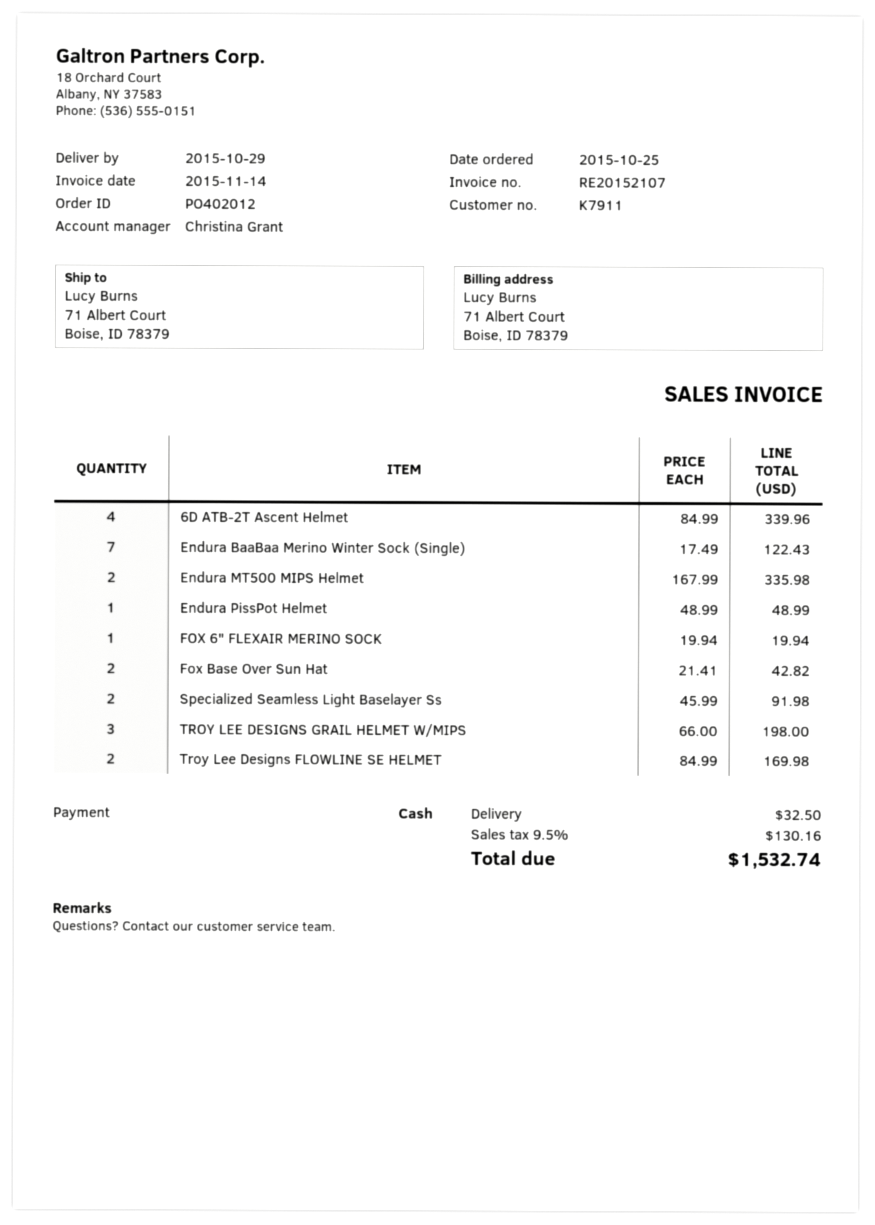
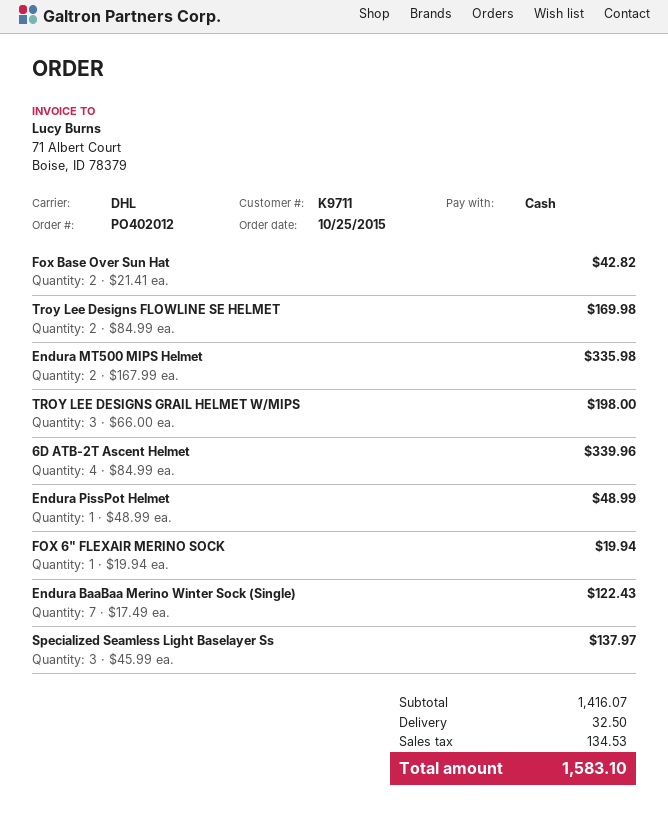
customer number: K7911 -> K9711
Specialized Seamless Light Baselayer Ss: 2 x 45.99 = 91.98 -> 3 x 45.99 = 137.97
tax: 130.16 -> 134.53
total: 1532.74 -> 1583.10

